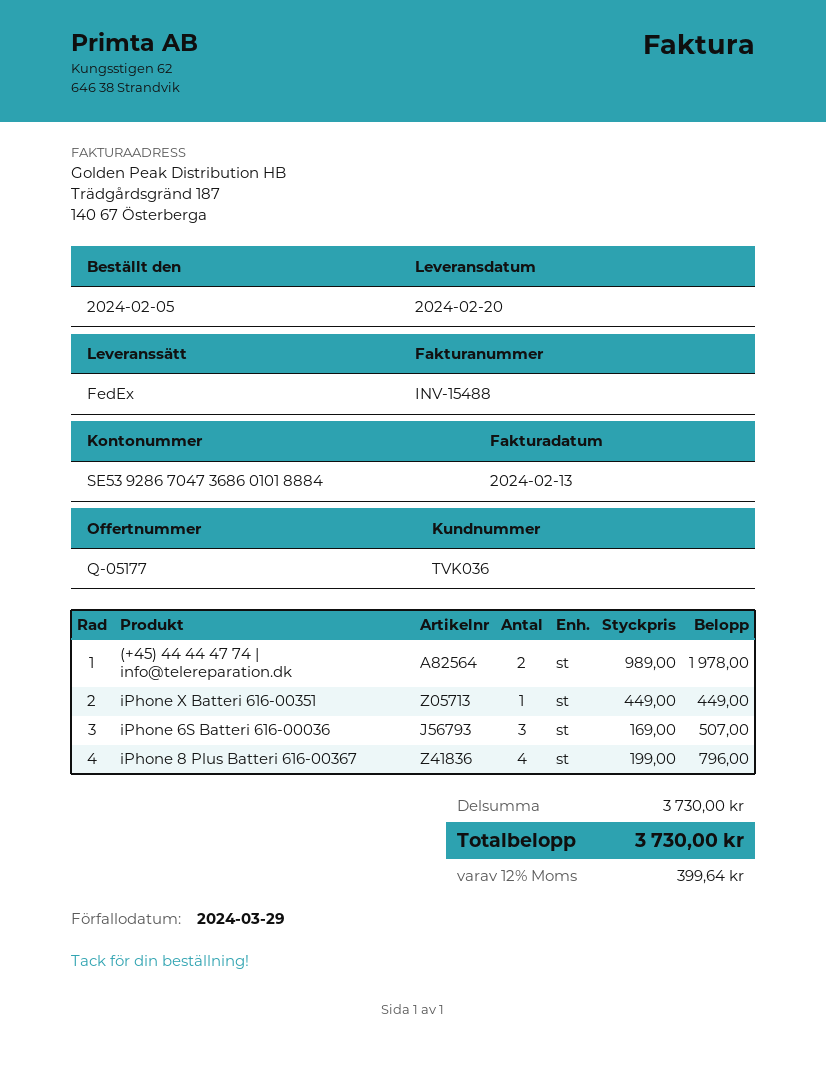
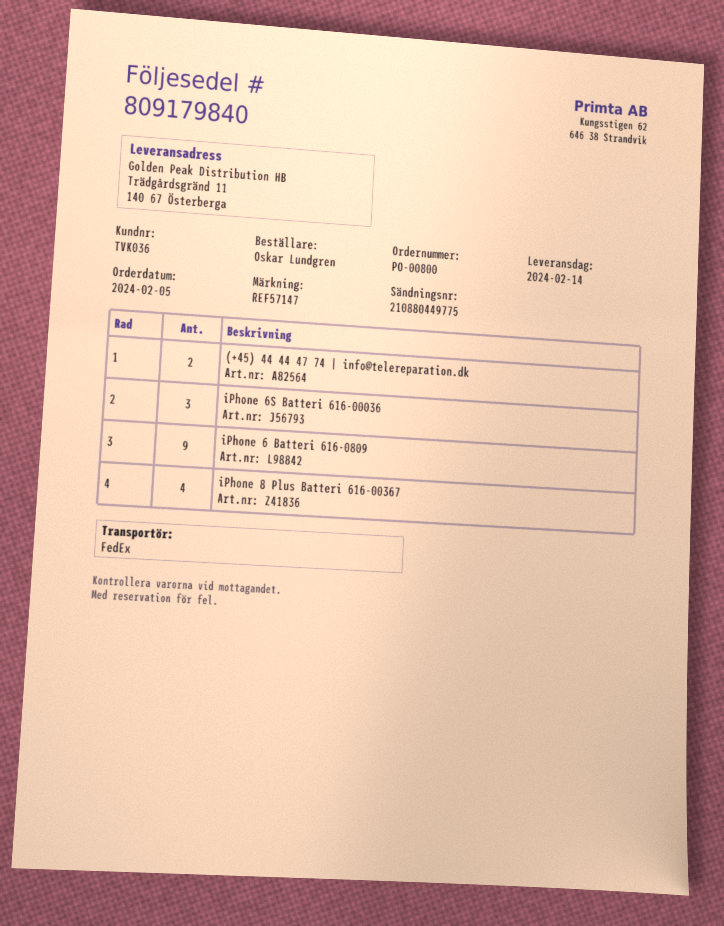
delivery date: 2024-02-20 -> 2024-02-14
iPhone X Batteri 616-00351: 1 -> none
iPhone 6 Batteri 616-0809: none -> 9

